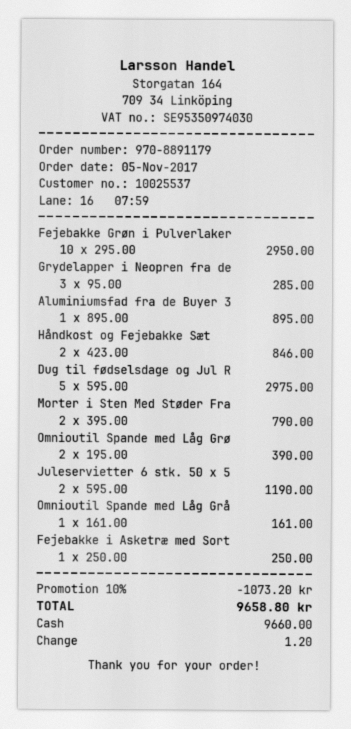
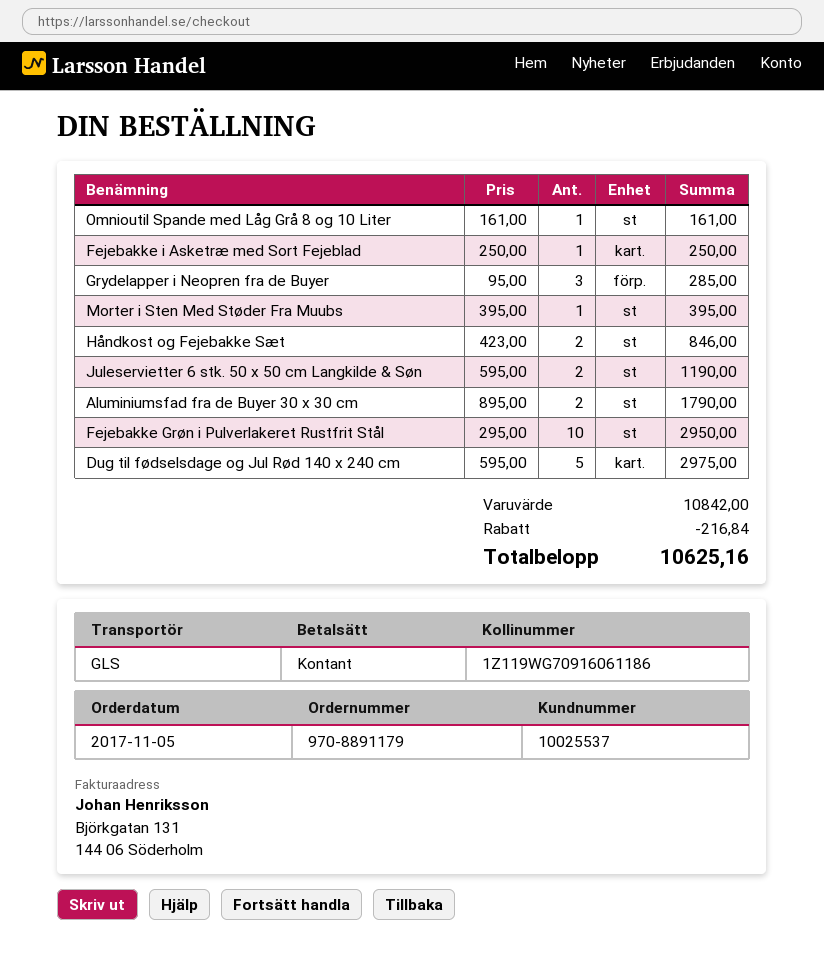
Aluminiumsfad fra de Buyer 3: 1 x 895.00 = 895.00 -> 2 x 895.00 = 1790.00
Morter i Sten Med Støder Fra: 2 x 395.00 = 790.00 -> 1 x 395.00 = 395.00
Omnioutil Spande med Låg Grø: 2 x 195.00 = 390.00 -> none
discount: 1073.20 -> 216.84
total: 9658.80 -> 10625.16

